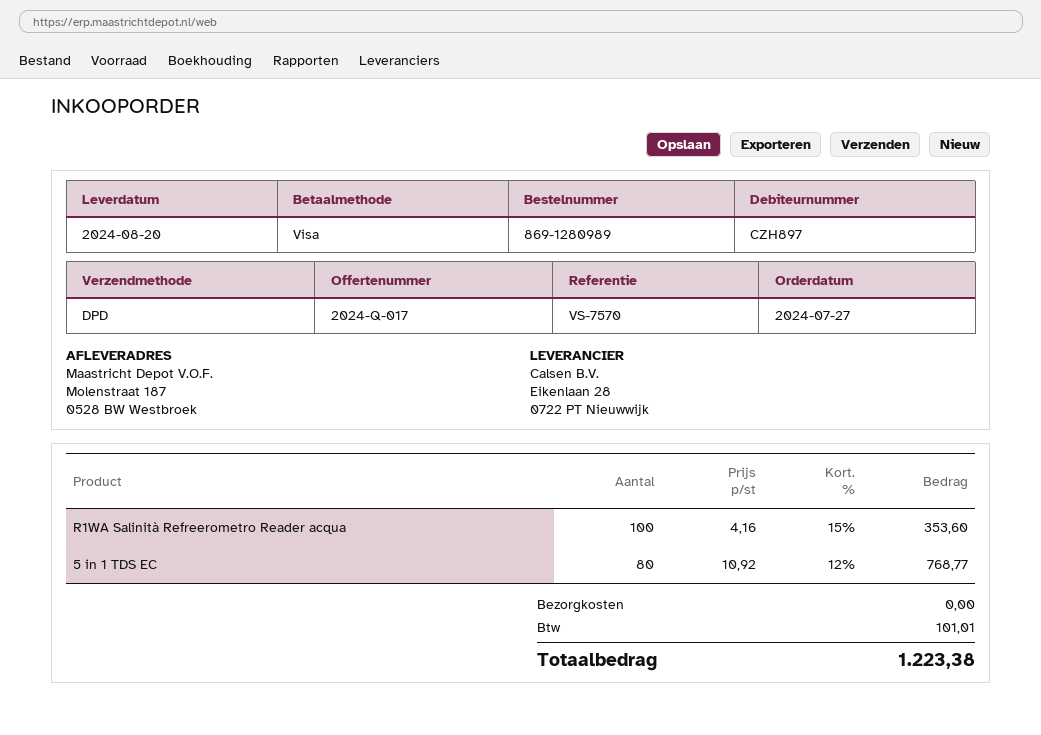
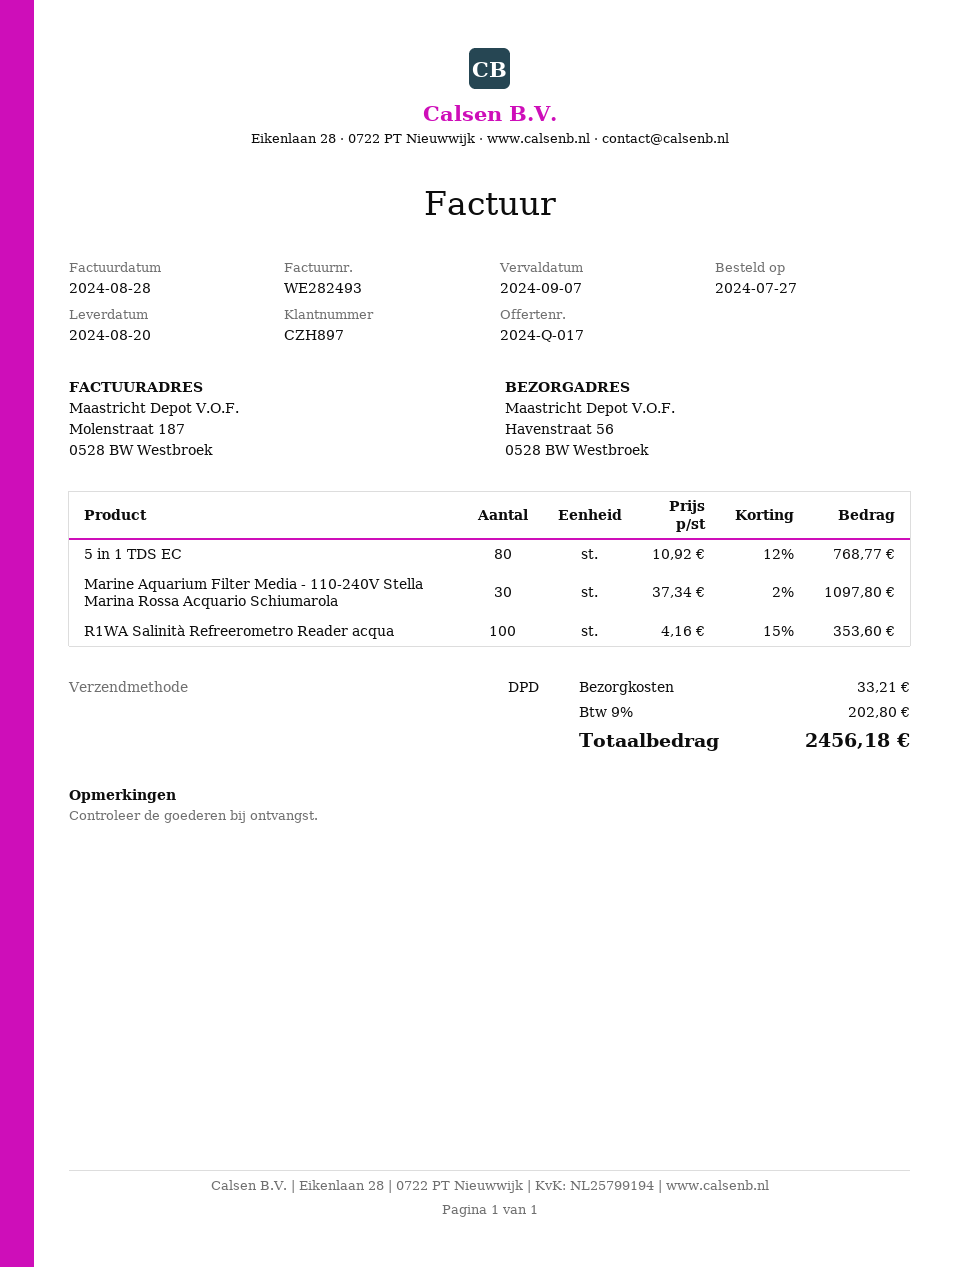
ship to: Molenstraat 187, 0528 BW Westbroek -> Havenstraat 56, 0528 BW Westbroek
Marine Aquarium Filter Media - 110-240V Stella Marina Rossa Acquario Schiumarola: none -> 30 x 37.34 - 2% = 1097.80
shipping: 0.00 -> 33.21
tax: 101.01 -> 202.80
total: 1223.38 -> 2456.18

